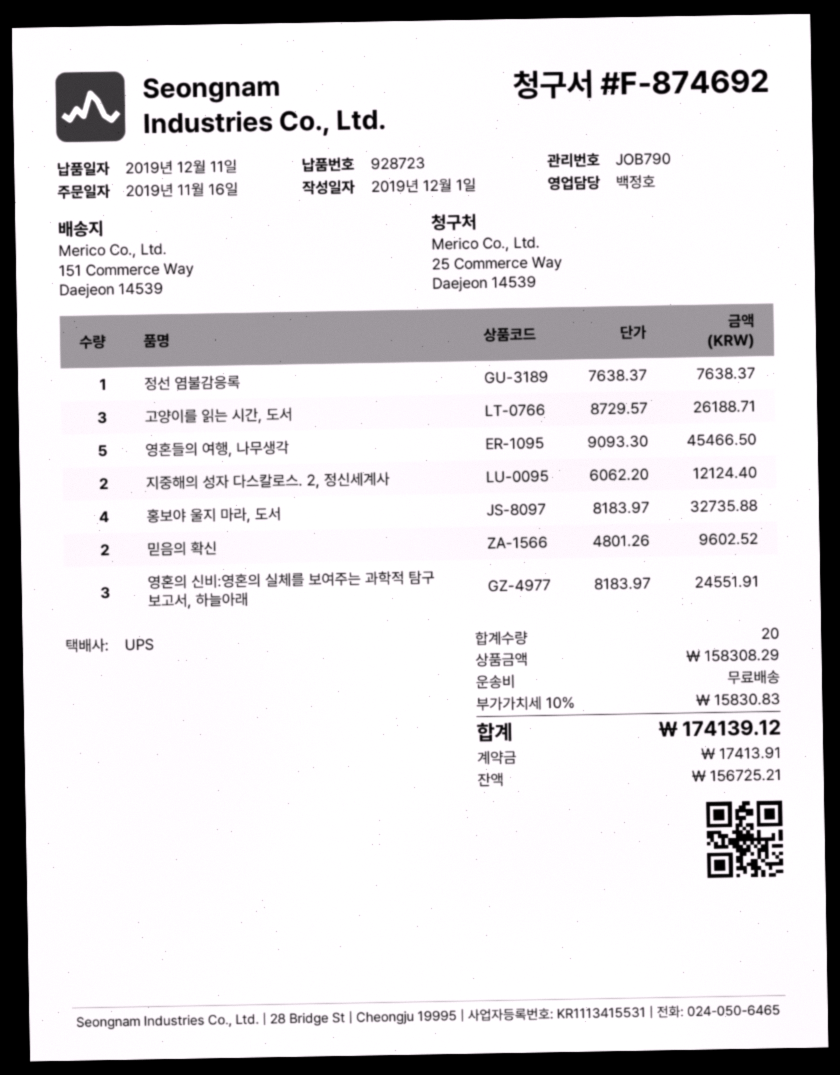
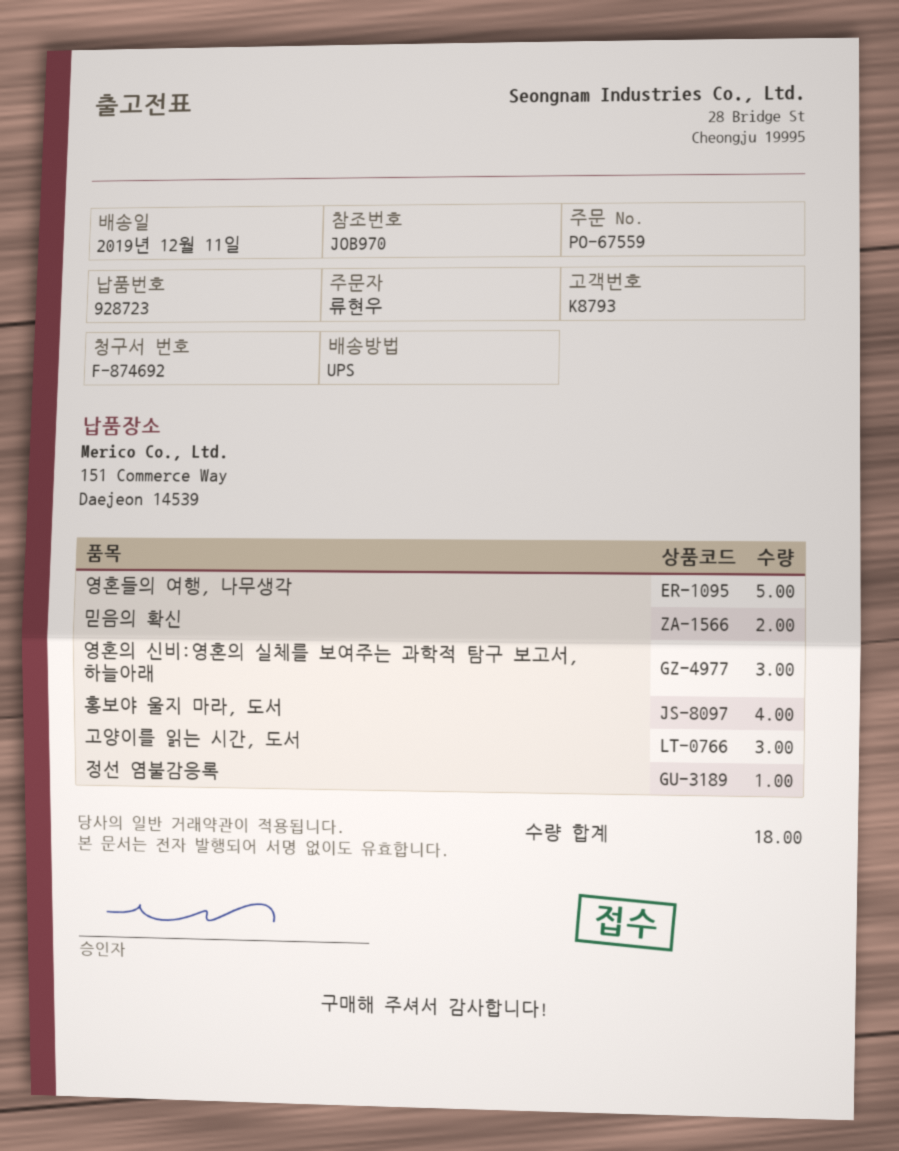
reference: JOB790 -> JOB970
지중해의 성자 다스칼로스. 2, 정신세계사: 2 -> none
total quantity: 20 -> 18

